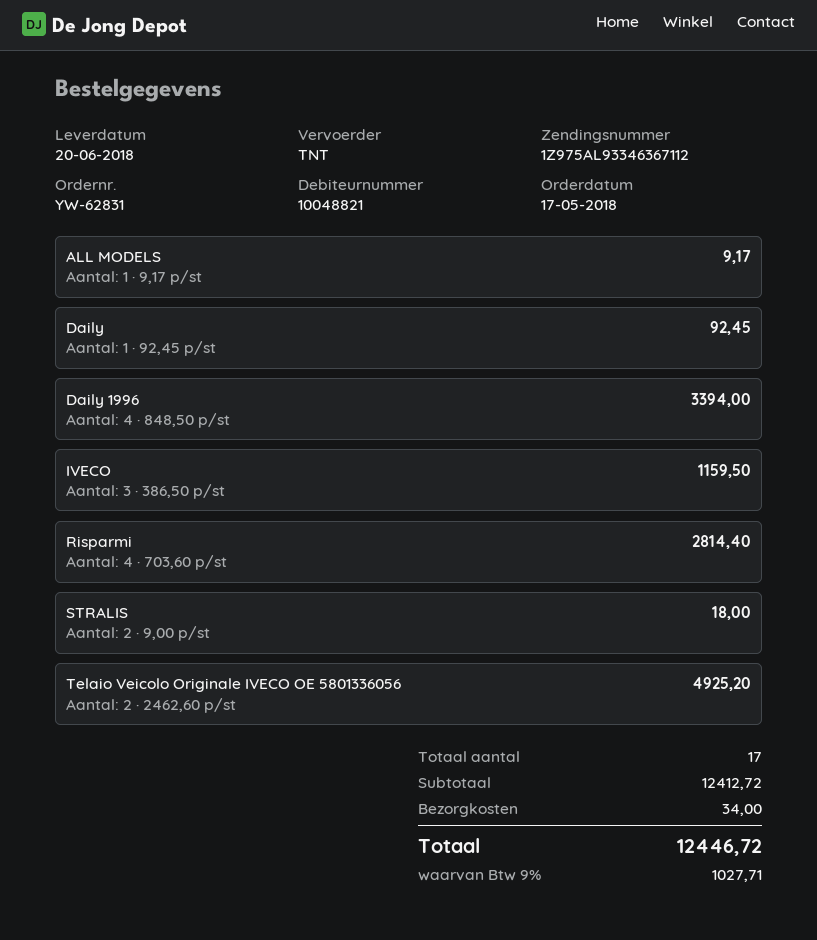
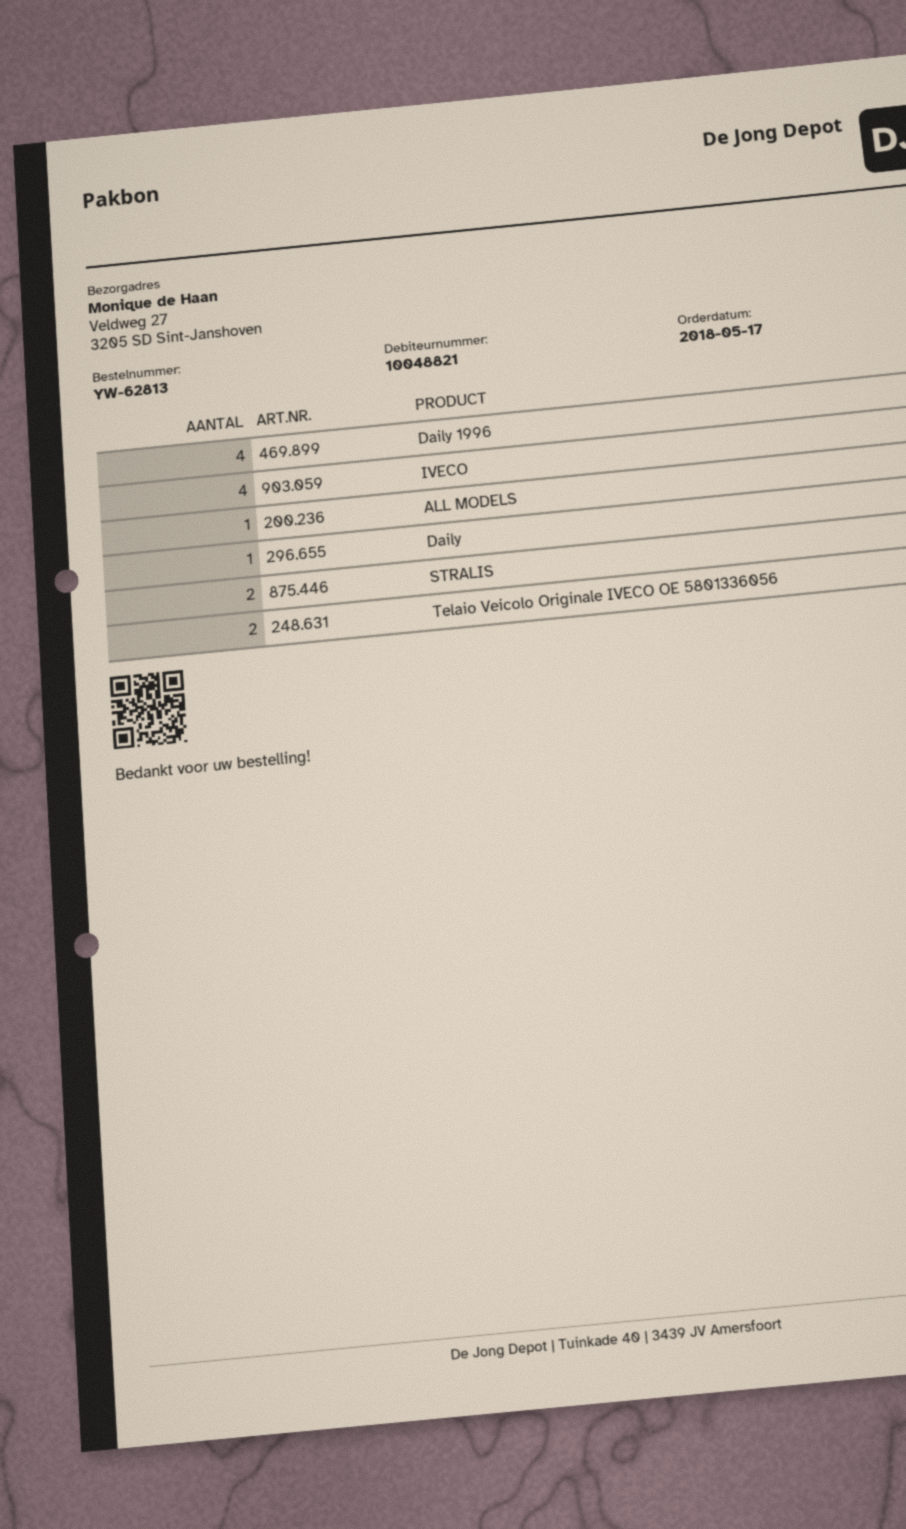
order number: YW-62831 -> YW-62813
IVECO: 3 -> 4
Risparmi: 4 -> none

